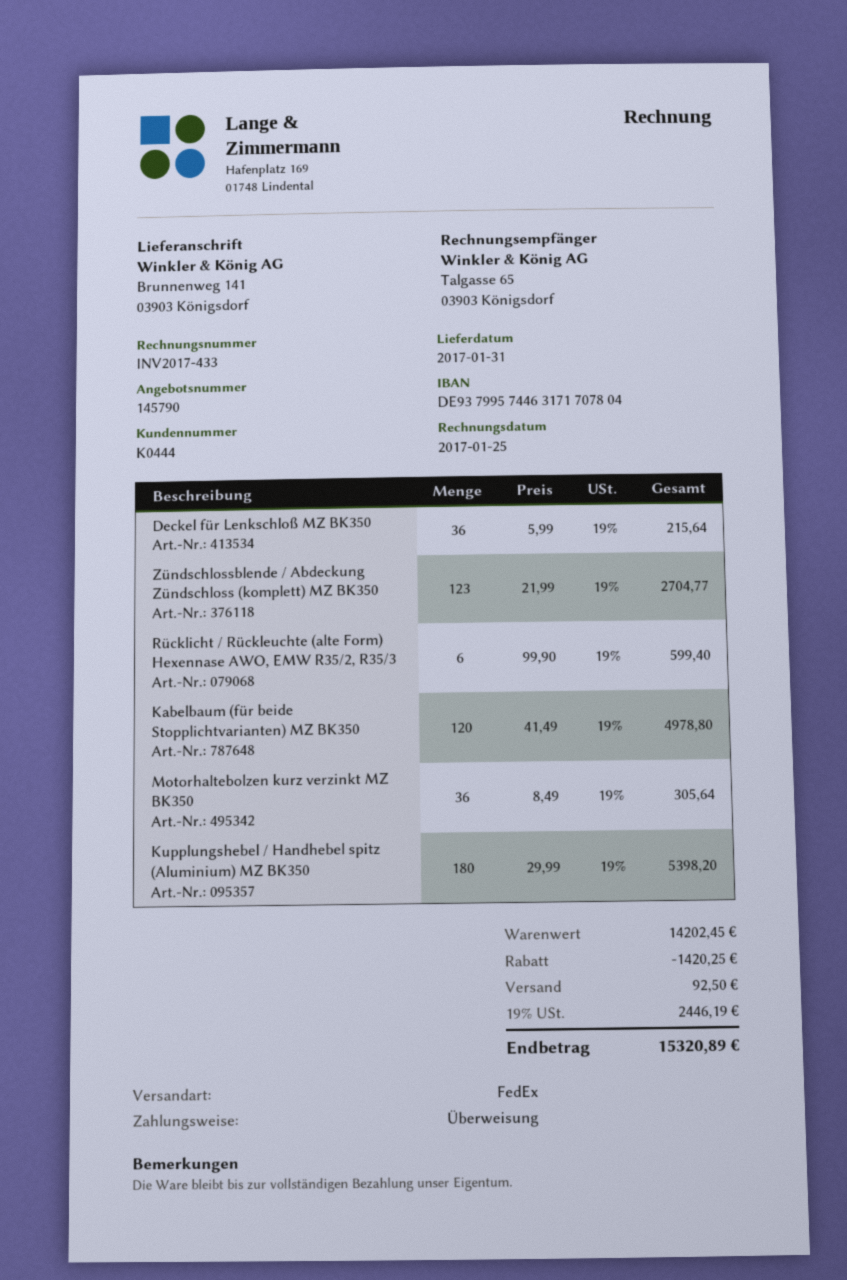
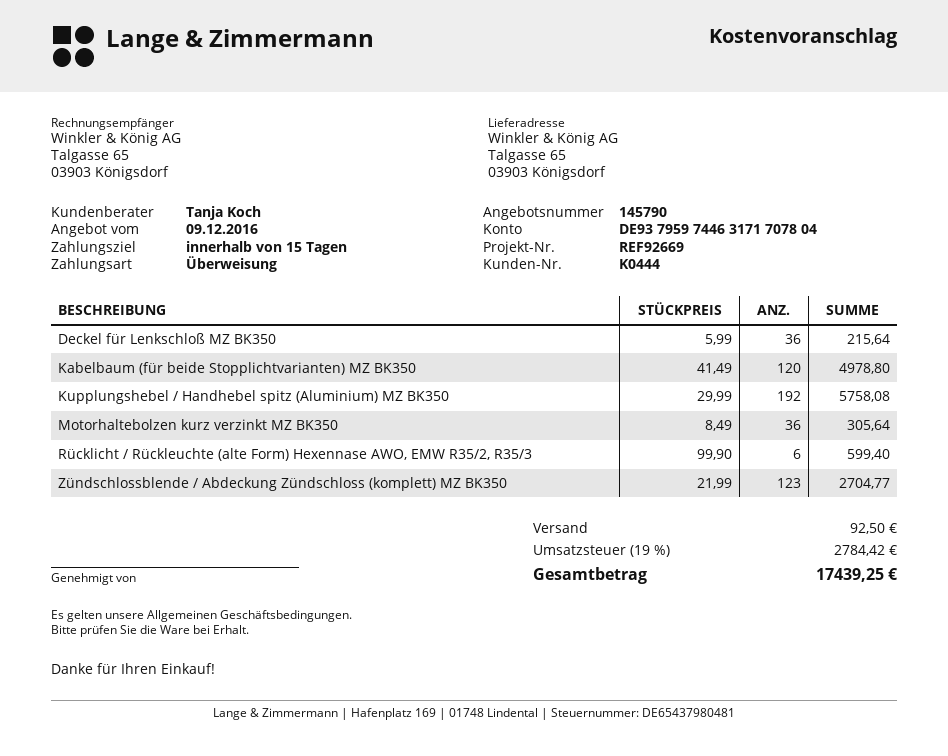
bank account: DE93799574463171707804 -> DE93795974463171707804
ship to: Brunnenweg 141, 03903 Königsdorf -> Talgasse 65, 03903 Königsdorf
Kupplungshebel / Handhebel spitz (Aluminium) MZ BK350: 180 x 29.99 = 5398.20 -> 192 x 29.99 = 5758.08
discount: 1420.25 -> none
tax: 19% = 2446.19 -> 19% = 2784.42
total: 15320.89 -> 17439.25

